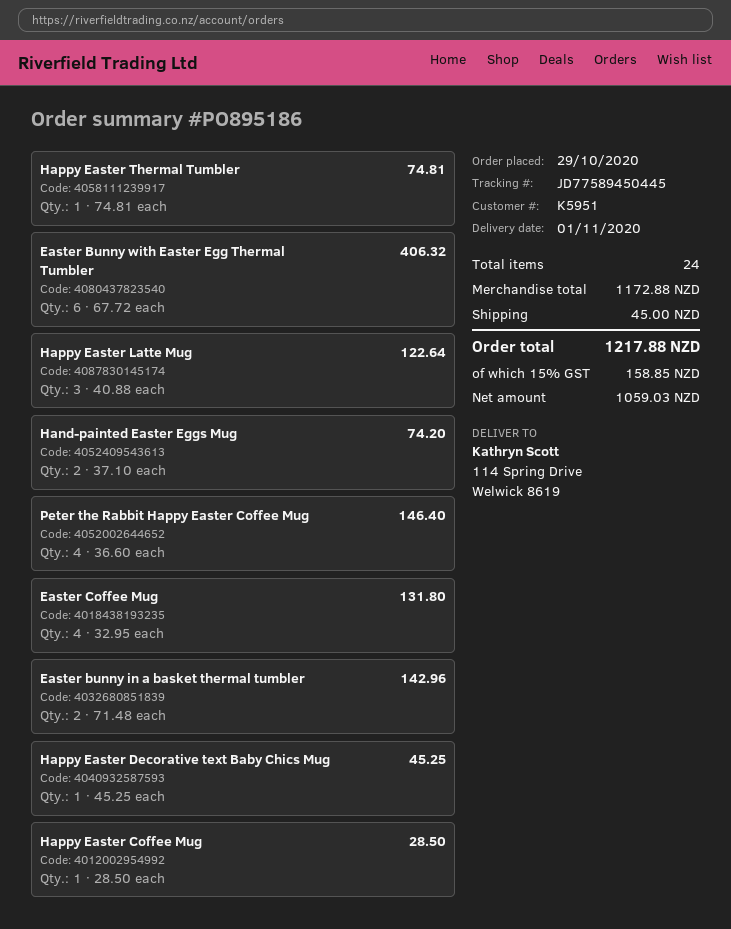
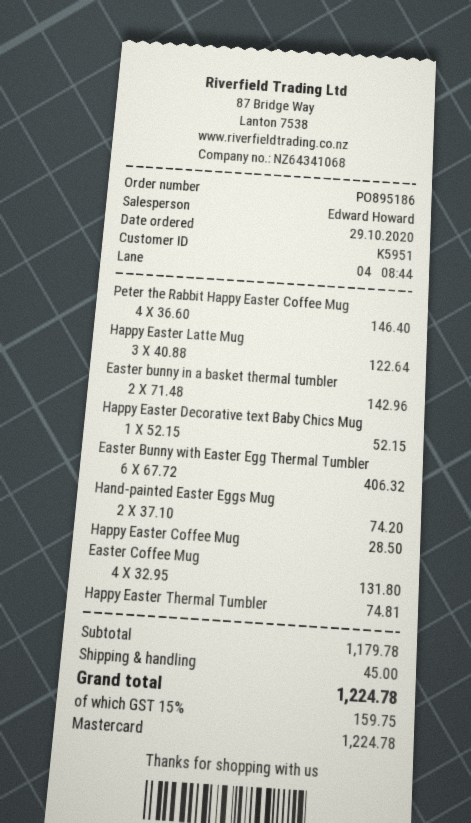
Happy Easter Decorative text Baby Chics Mug: 1 x 45.25 = 45.25 -> 1 x 52.15 = 52.15
subtotal: 1172.88 -> 1179.78
tax: 15% = 158.85 -> 15% = 159.75
total: 1217.88 -> 1224.78

